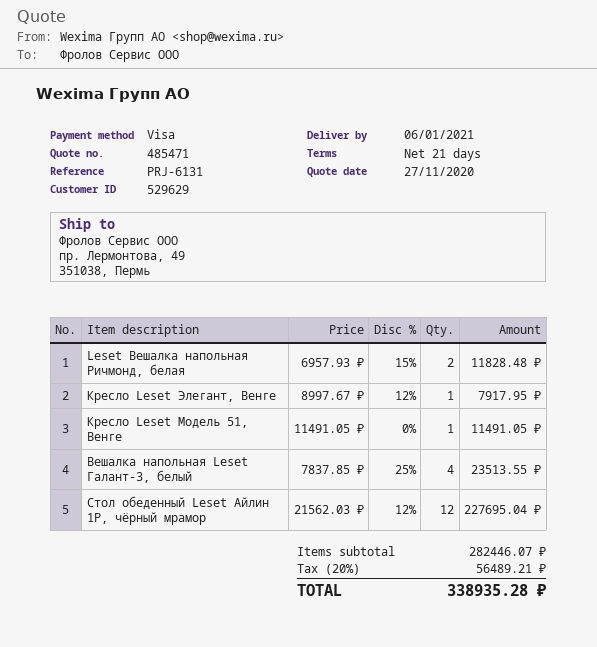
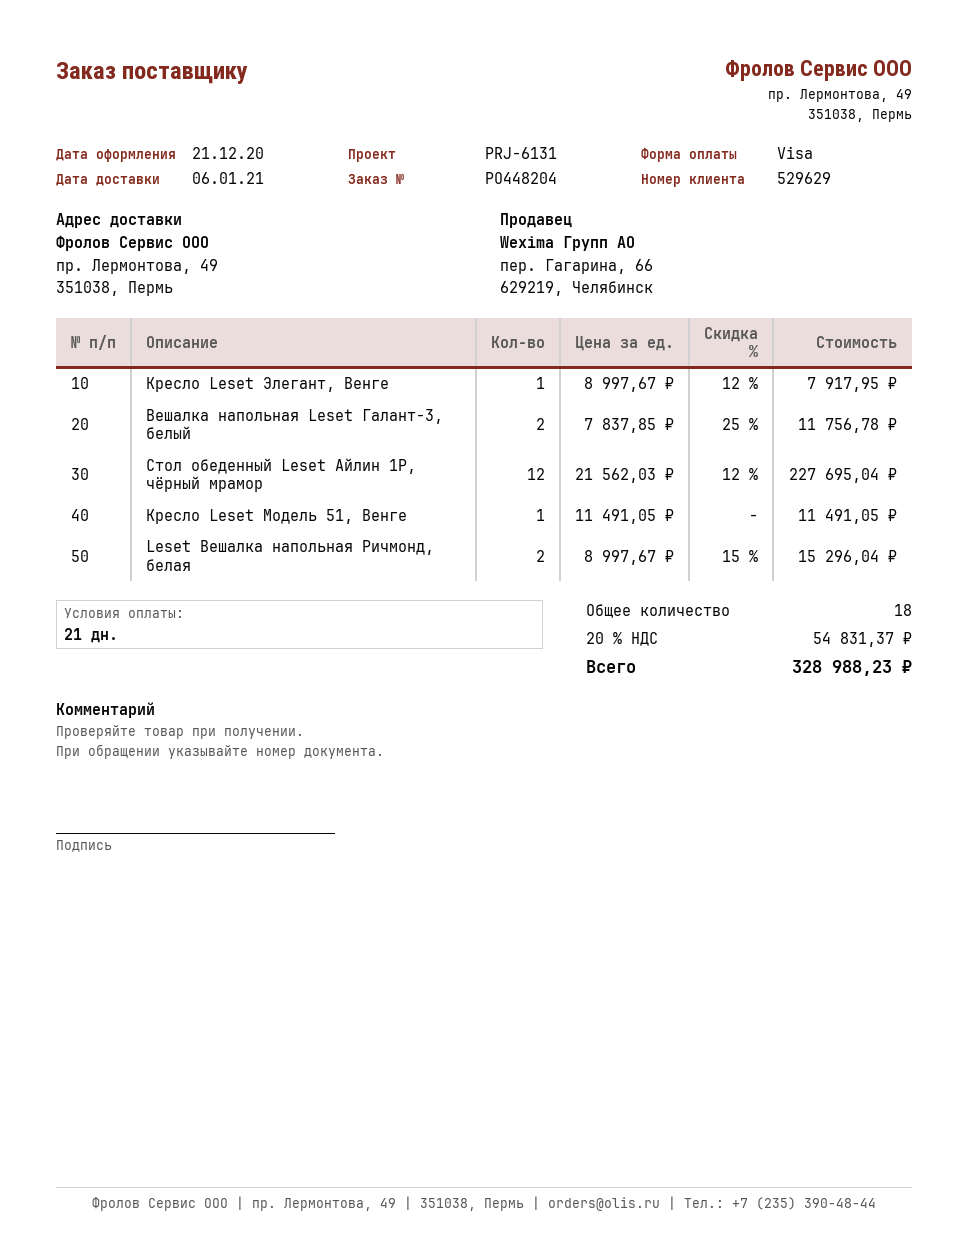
Leset Вешалка напольная Ричмонд, белая: 2 x 6957.93 - 15% = 11828.48 -> 2 x 8997.67 - 15% = 15296.04
Вешалка напольная Leset Галант-3, белый: 4 x 7837.85 - 25% = 23513.55 -> 2 x 7837.85 - 25% = 11756.78
tax: 20% = 56489.21 -> 20% = 54831.37
total: 338935.28 -> 328988.23

